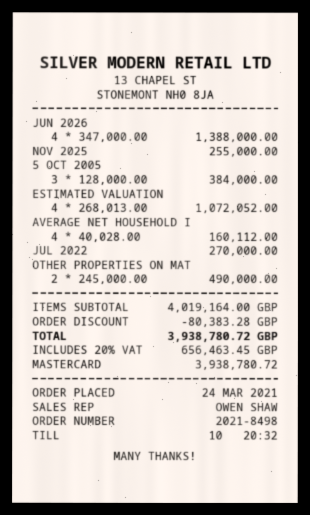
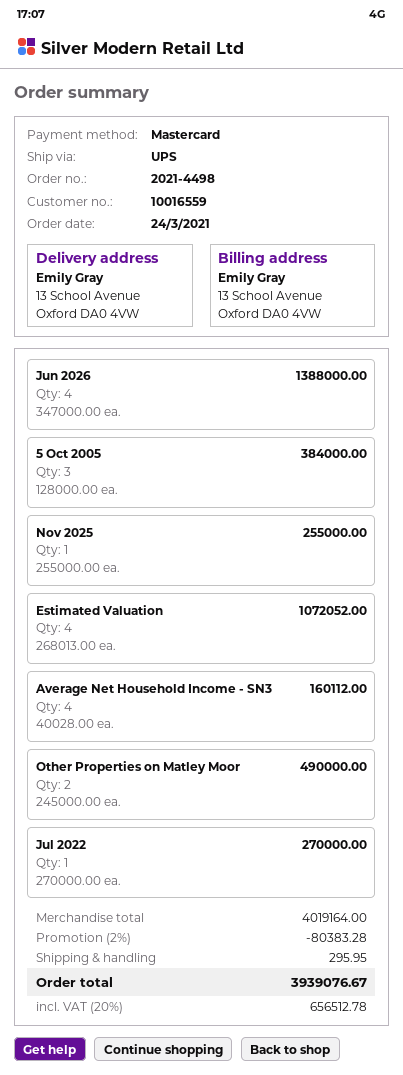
order number: 2021-8498 -> 2021-4498
shipping: none -> 295.95
tax: 20% = 656463.45 -> 20% = 656512.78
total: 3938780.72 -> 3939076.67

